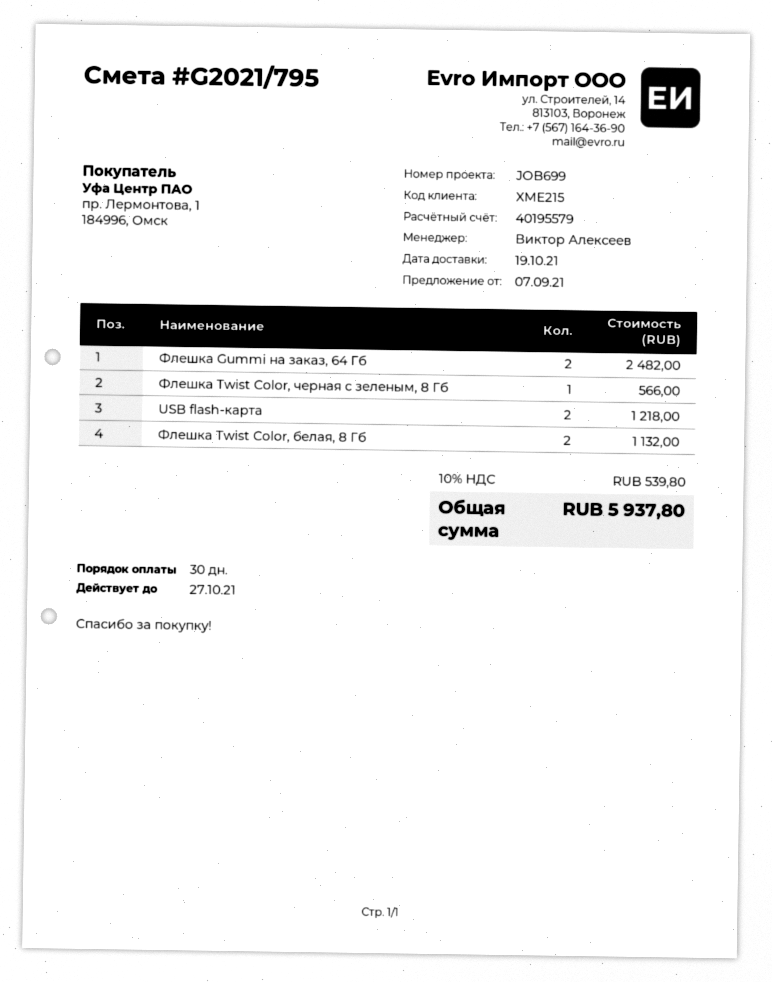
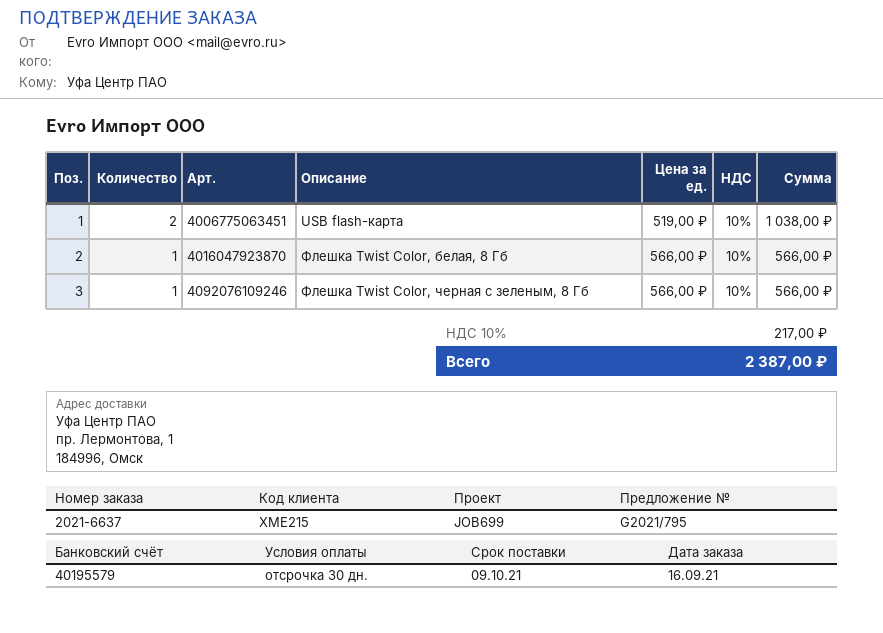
delivery date: 2021-10-19 -> 2021-10-09
Флешка Gummi на заказ, 64 Гб: 2 for 2482.00 -> none
USB flash-карта: 2 for 1218.00 -> 2 for 1038.00
Флешка Twist Color, белая, 8 Гб: 2 for 1132.00 -> 1 for 566.00
tax: 10% = 539.80 -> 10% = 217.00
total: 5937.80 -> 2387.00

